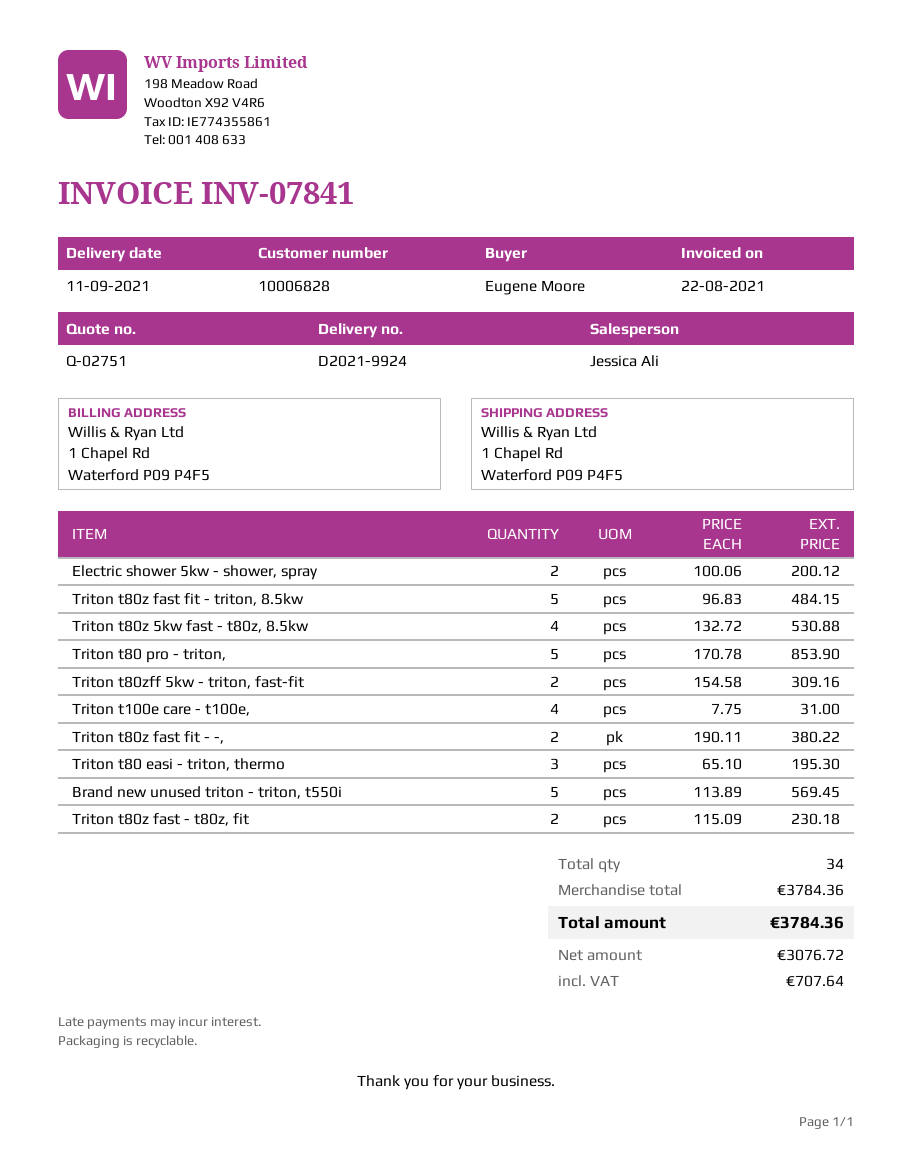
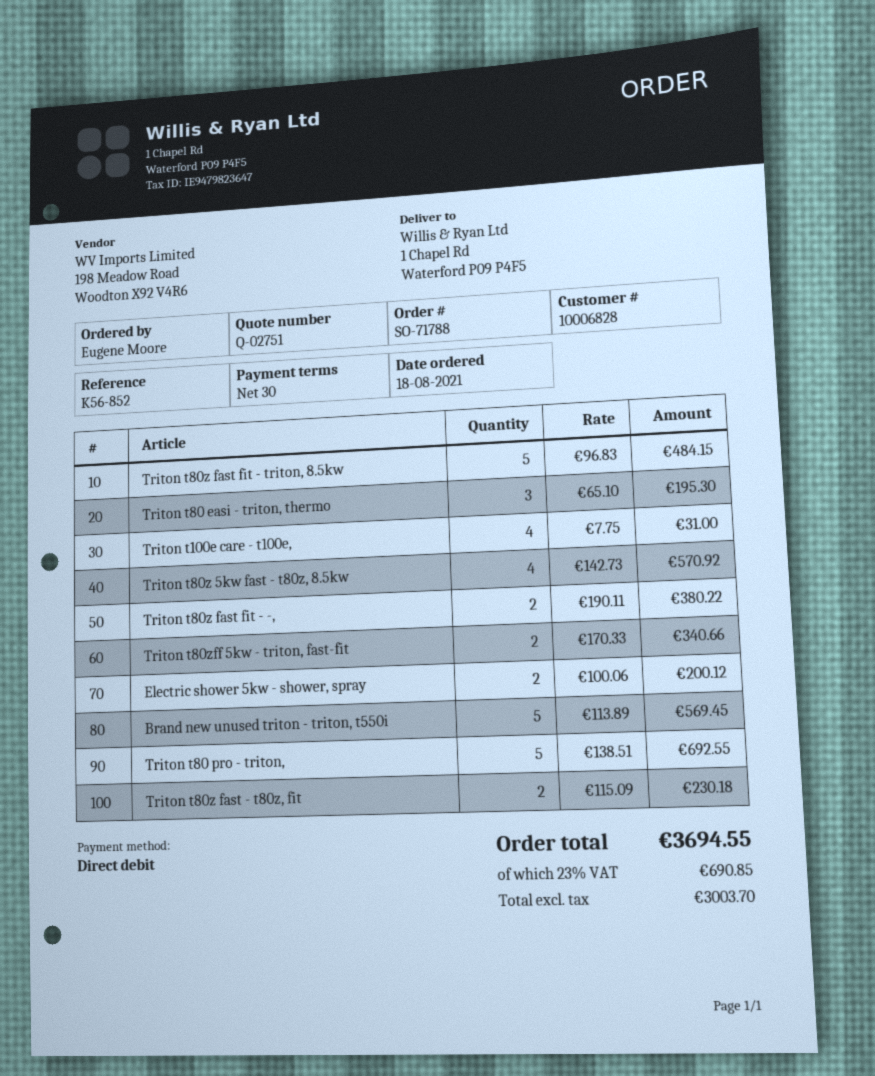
Triton t80z 5kw fast - t80z, 8.5kw: 4 x 132.72 = 530.88 -> 4 x 142.73 = 570.92
Triton t80 pro - triton,: 5 x 170.78 = 853.90 -> 5 x 138.51 = 692.55
Triton t80zff 5kw - triton, fast-fit: 2 x 154.58 = 309.16 -> 2 x 170.33 = 340.66
net: 3076.72 -> 3003.70
tax: 707.64 -> 690.85
total: 3784.36 -> 3694.55

